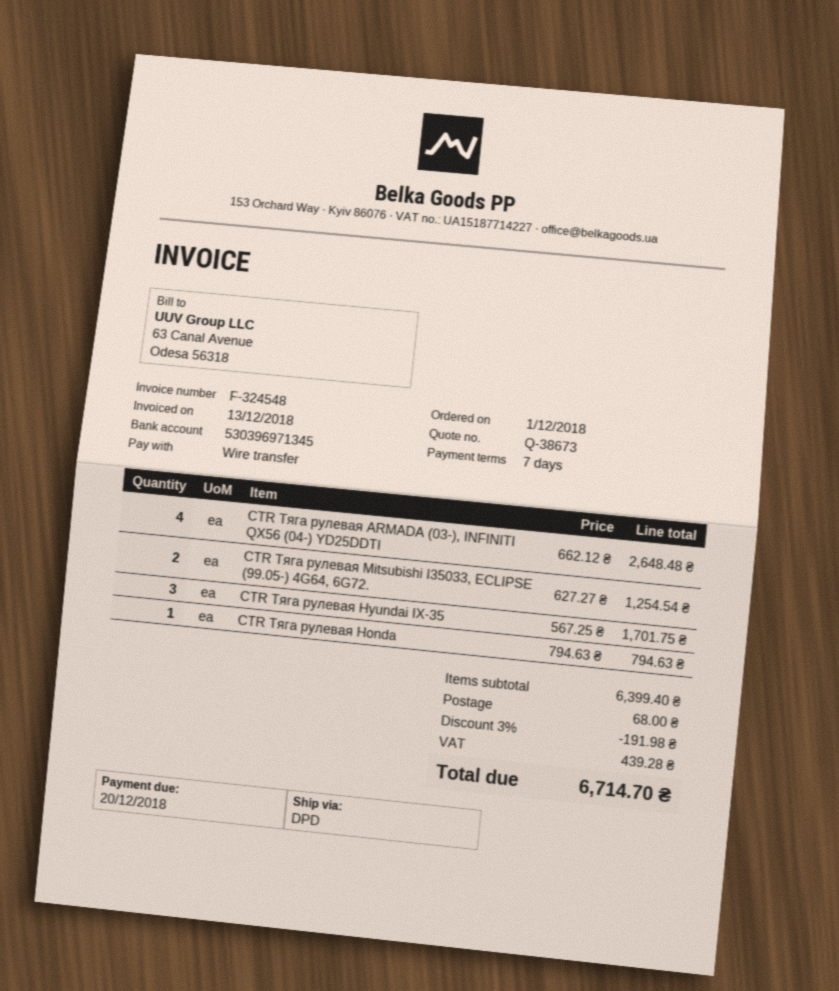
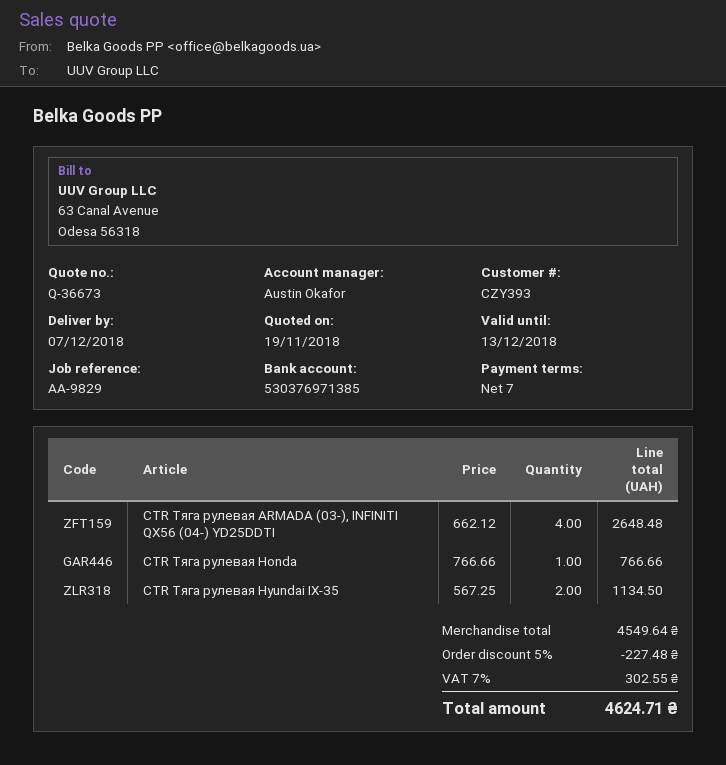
quote number: Q-38673 -> Q-36673
bank account: 530396971345 -> 530376971385
CTR Тяга рулевая Mitsubishi I35033, ECLIPSE (99.05-) 4G64, 6G72.: 2 x 627.27 = 1254.54 -> none
CTR Тяга рулевая Hyundai IX-35: 3 x 567.25 = 1701.75 -> 2 x 567.25 = 1134.50
CTR Тяга рулевая Honda: 1 x 794.63 = 794.63 -> 1 x 766.66 = 766.66
subtotal: 6399.40 -> 4549.64
discount: 3% = 191.98 -> 5% = 227.48
shipping: 68.00 -> none
tax: 439.28 -> 302.55
total: 6714.70 -> 4624.71

